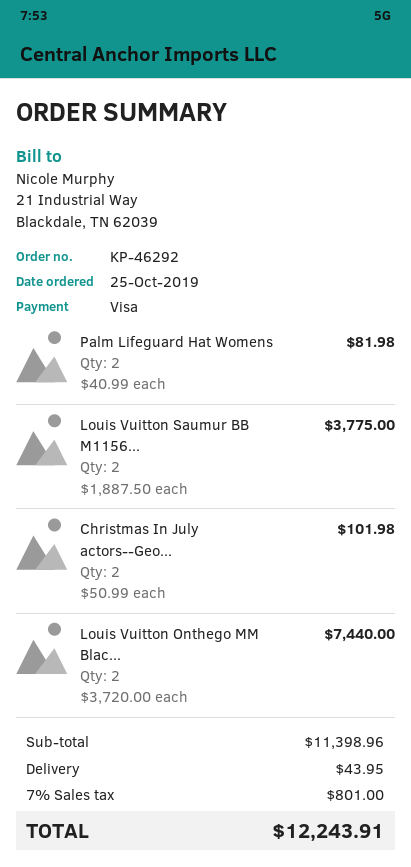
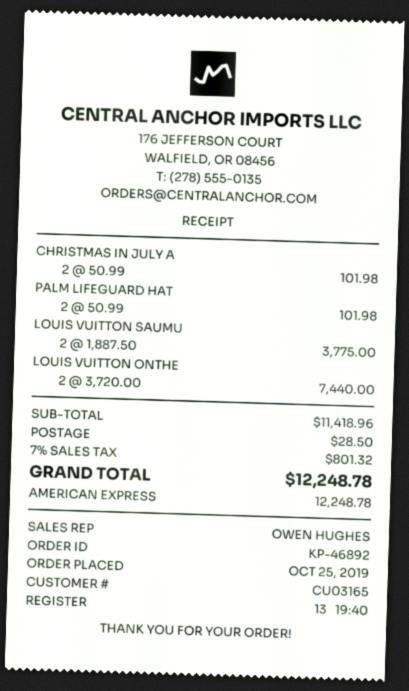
order number: KP-46292 -> KP-46892
payment method: Visa -> American Express
Palm Lifeguard Hat Womens: 2 x 40.99 = 81.98 -> 2 x 50.99 = 101.98
subtotal: 11398.96 -> 11418.96
shipping: 43.95 -> 28.50
tax: 7% = 801.00 -> 7% = 801.32
total: 12243.91 -> 12248.78

